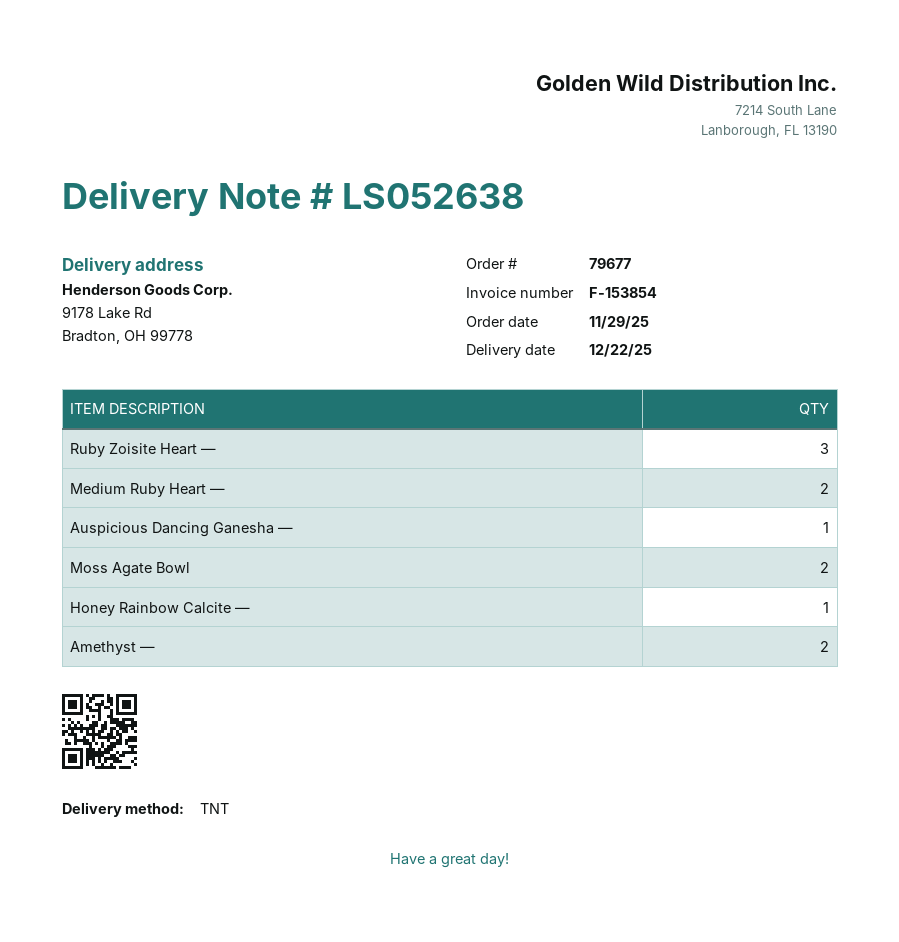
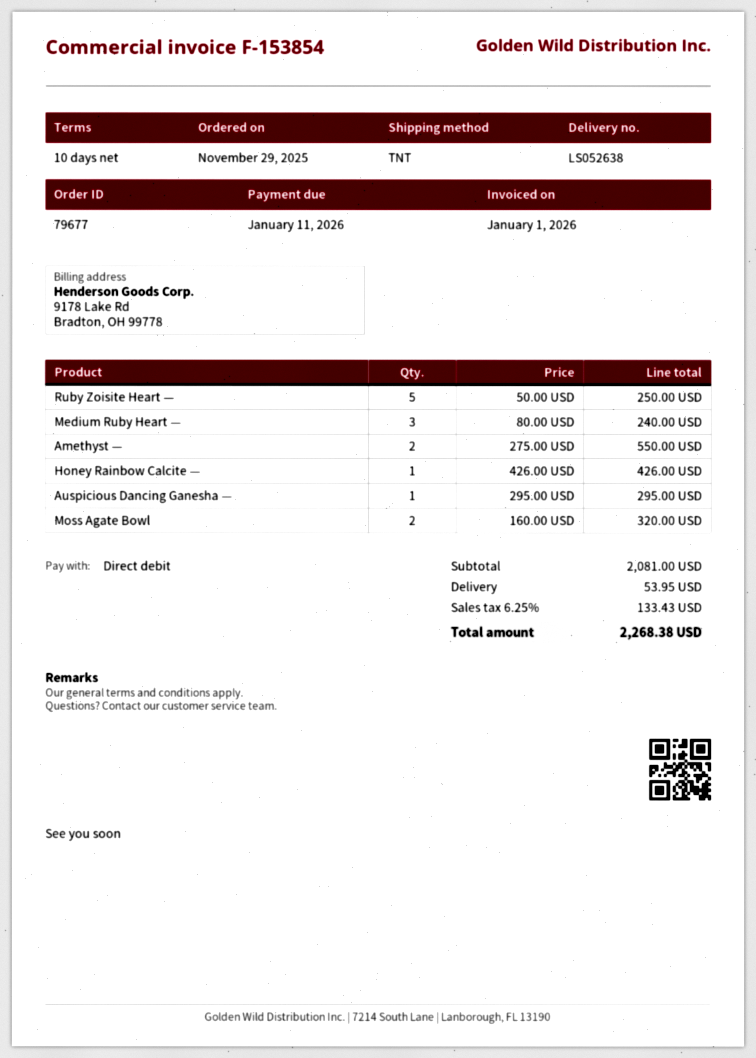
Ruby Zoisite Heart —: 3 -> 5
Medium Ruby Heart —: 2 -> 3

